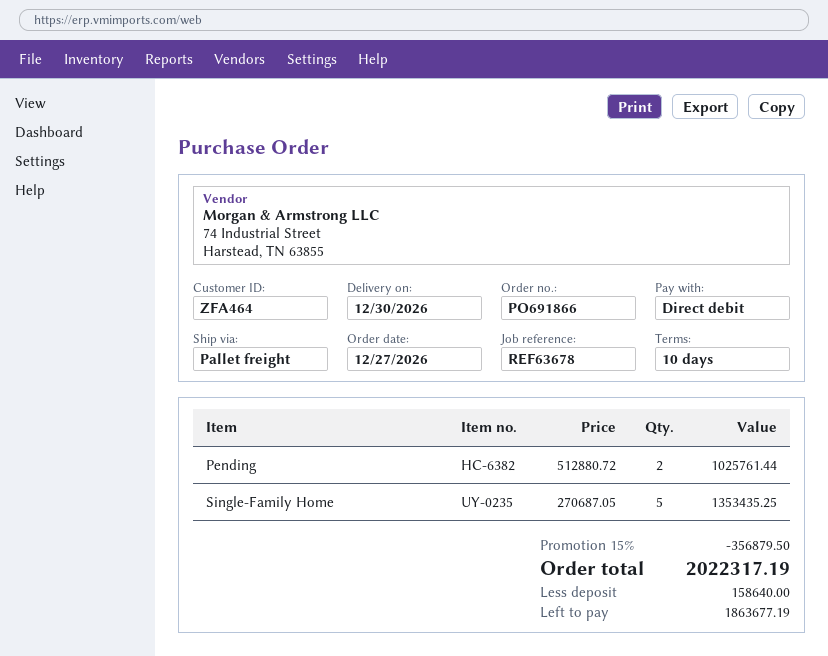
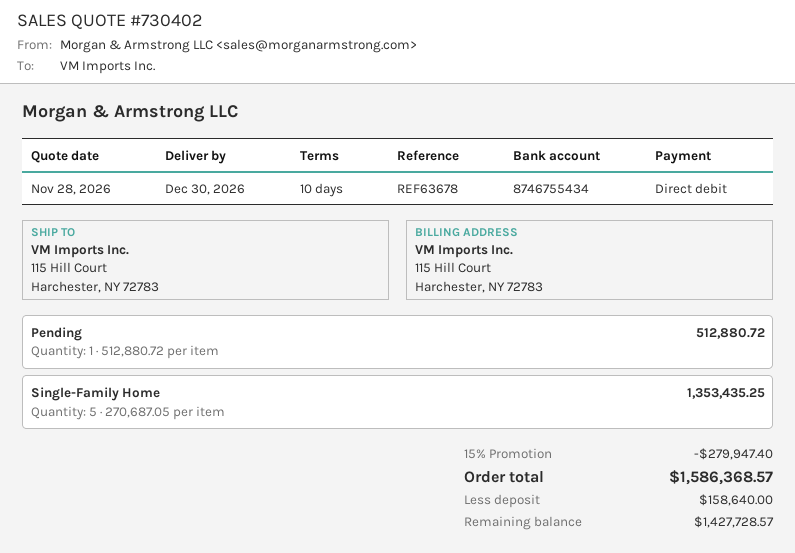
Pending: 2 x 512880.72 = 1025761.44 -> 1 x 512880.72 = 512880.72
discount: 15% = 356879.50 -> 15% = 279947.40
total: 2022317.19 -> 1586368.57
balance: 1863677.19 -> 1427728.57

